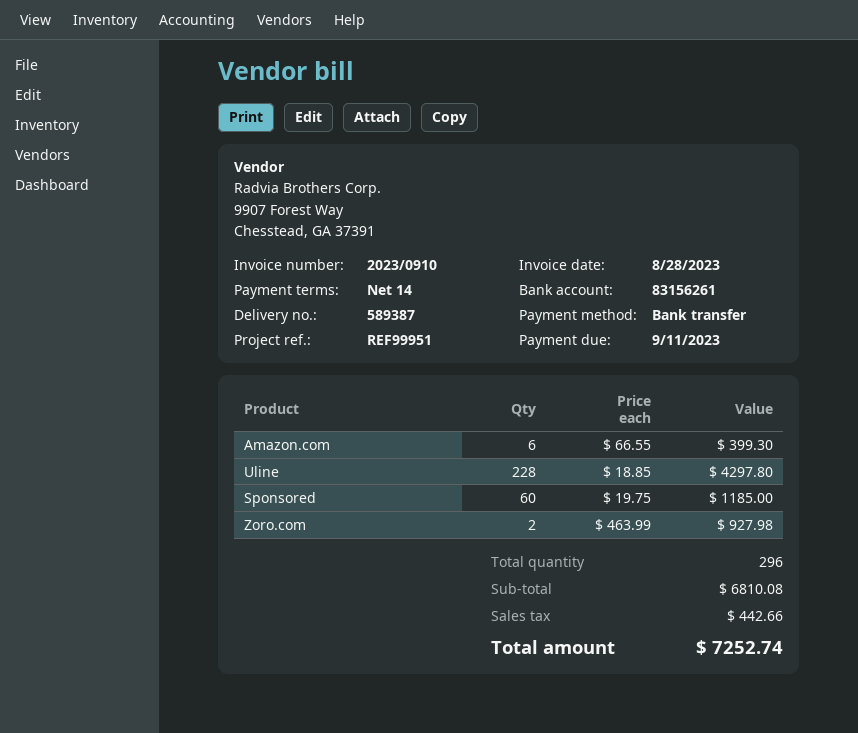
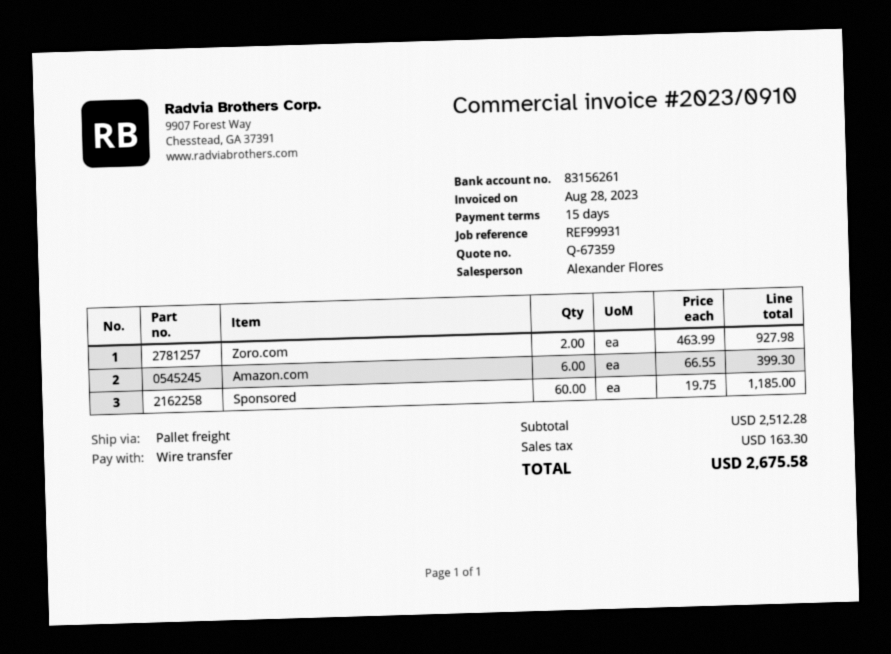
payment terms: 14 days -> 15 days
reference: REF99951 -> REF99931
Uline: 228 x 18.85 = 4297.80 -> none
subtotal: 6810.08 -> 2512.28
tax: 442.66 -> 163.30
total: 7252.74 -> 2675.58

